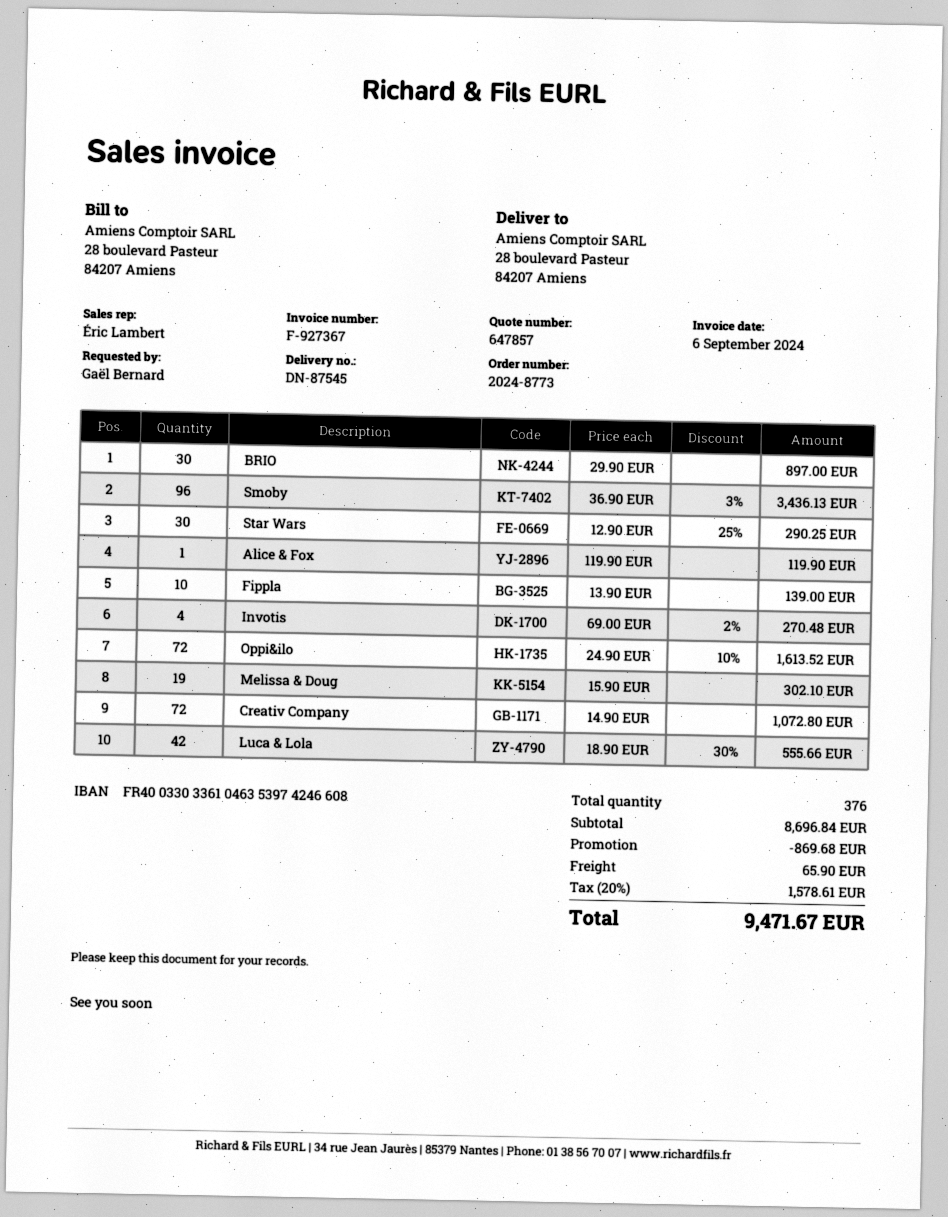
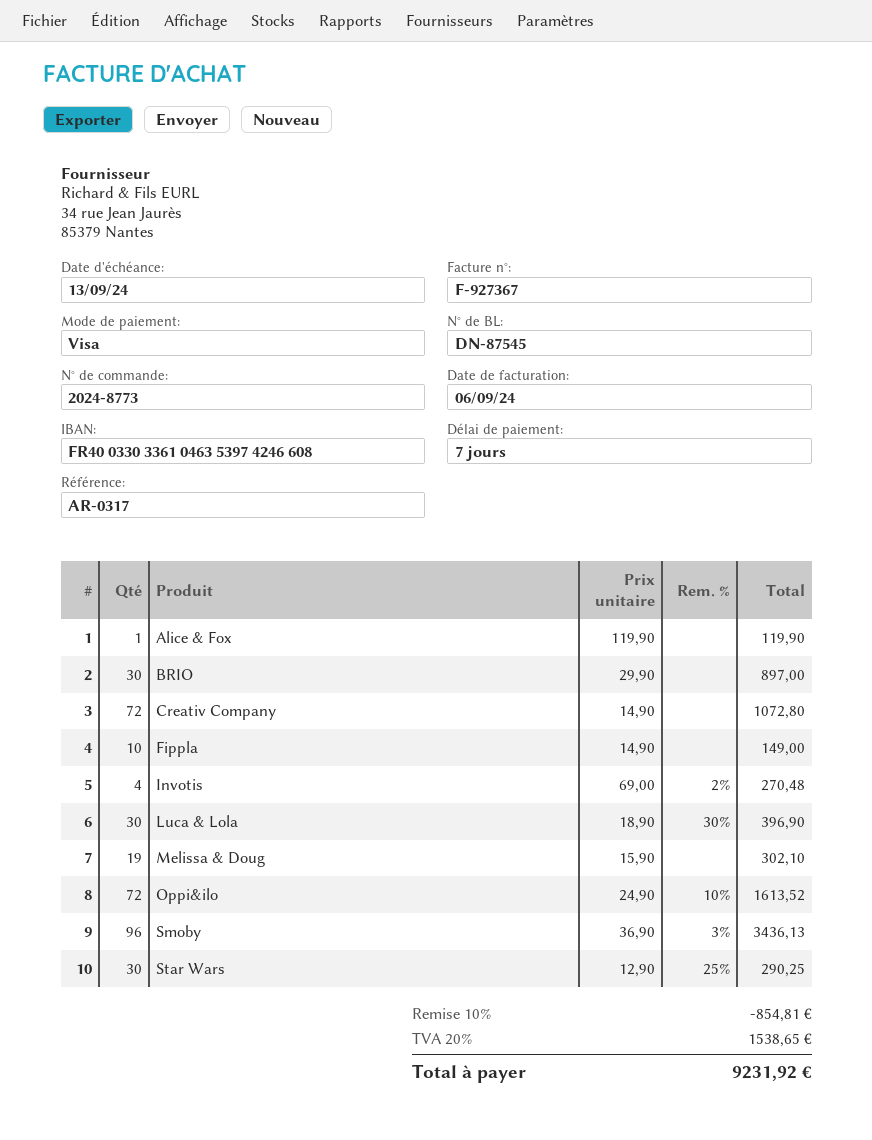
Fippla: 10 x 13.90 = 139.00 -> 10 x 14.90 = 149.00
Luca & Lola: 42 x 18.90 - 30% = 555.66 -> 30 x 18.90 - 30% = 396.90
discount: 869.68 -> 854.81
shipping: 65.90 -> none
tax: 20% = 1578.61 -> 20% = 1538.65
total: 9471.67 -> 9231.92

